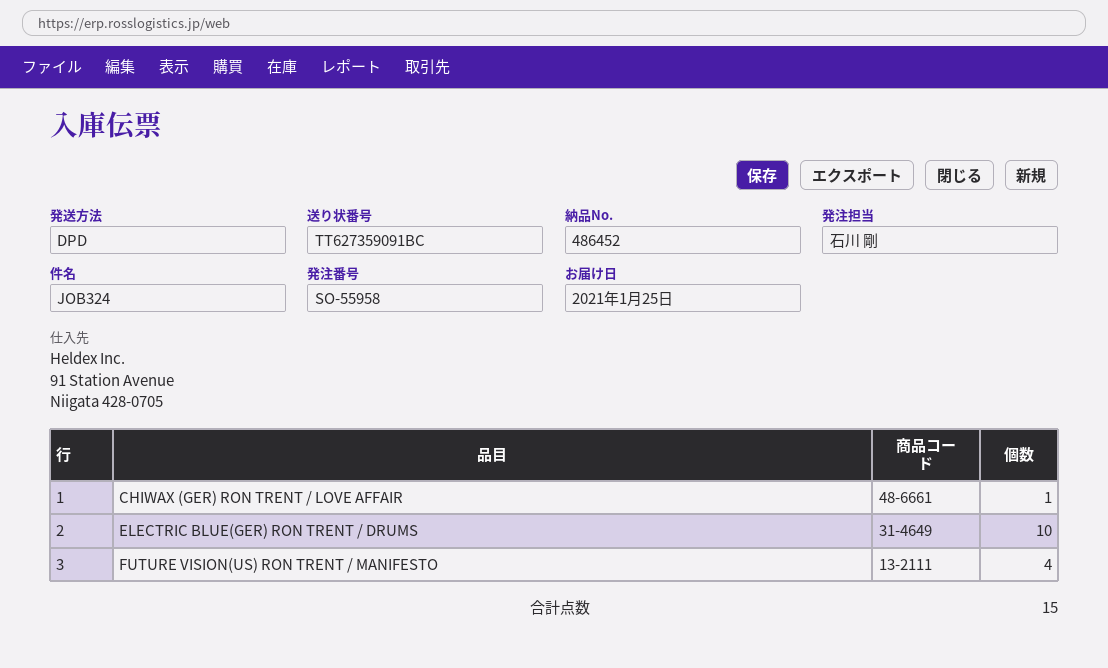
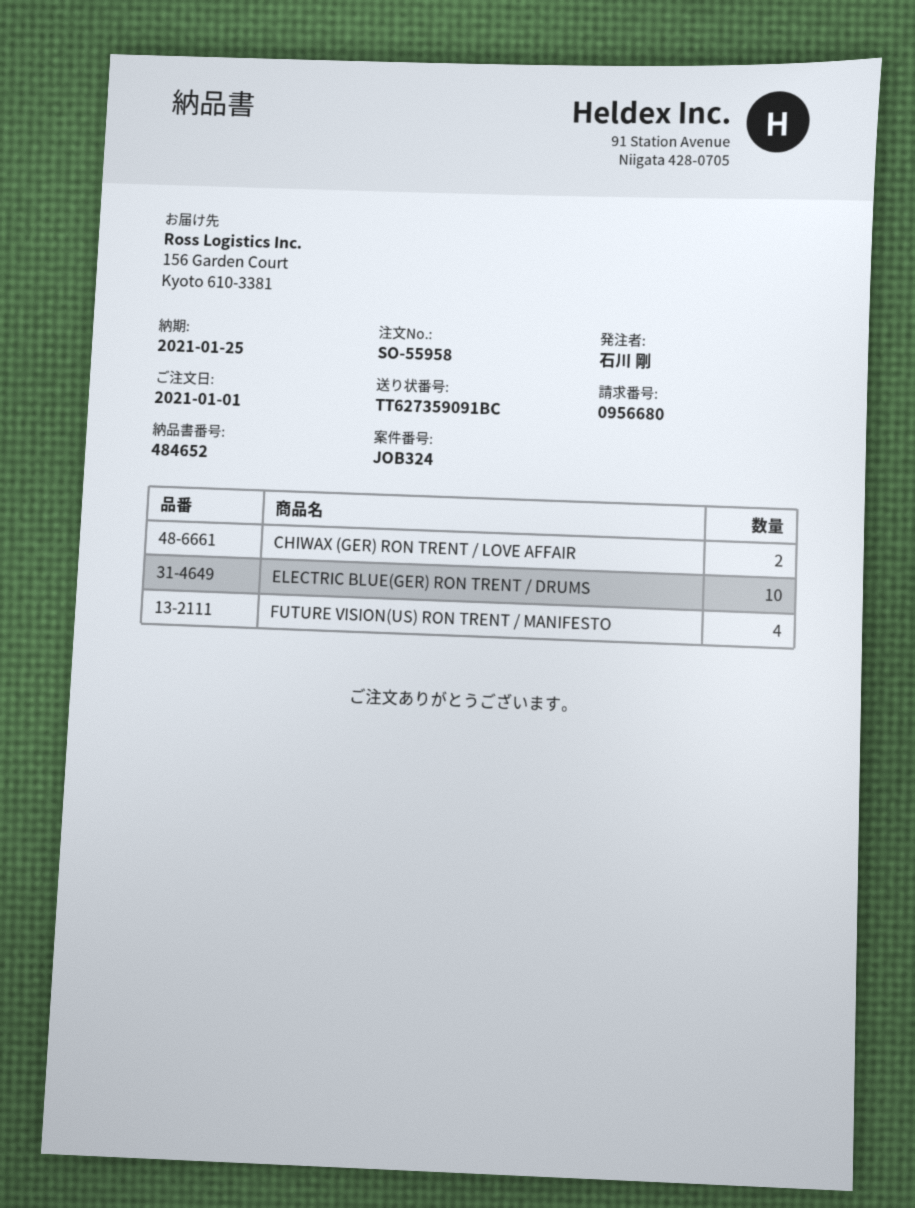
delivery note number: 486452 -> 484652
CHIWAX (GER) RON TRENT / LOVE AFFAIR: 1 -> 2

